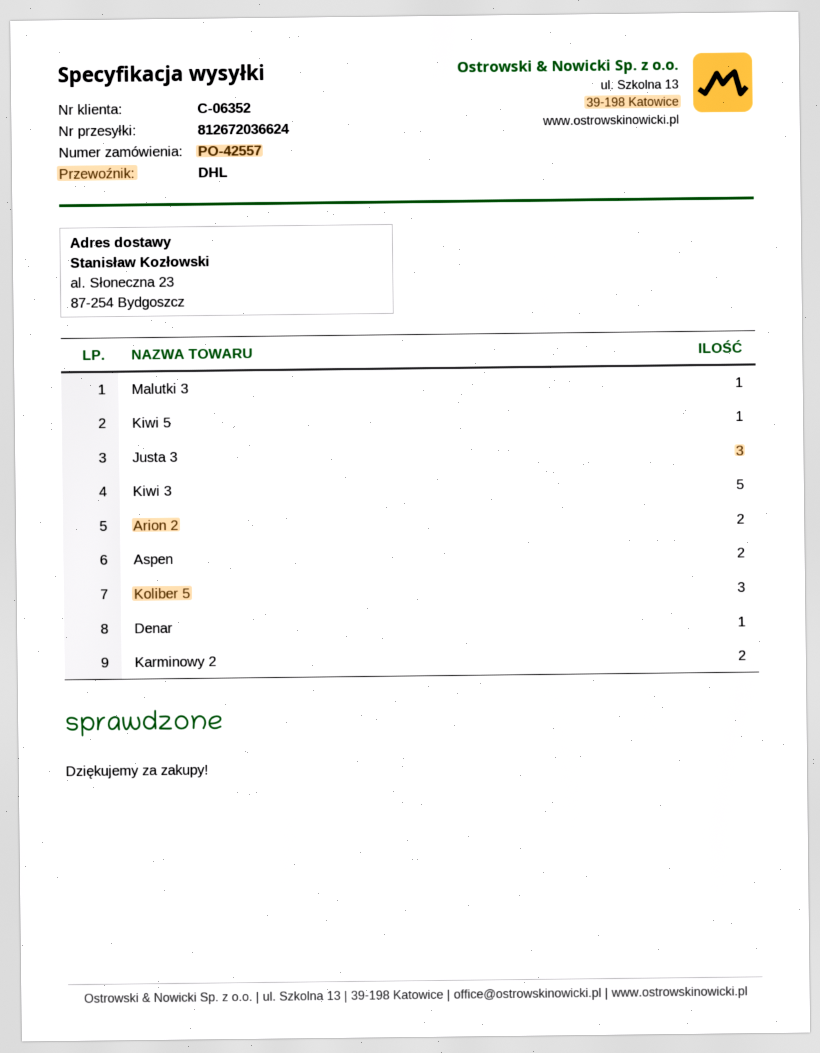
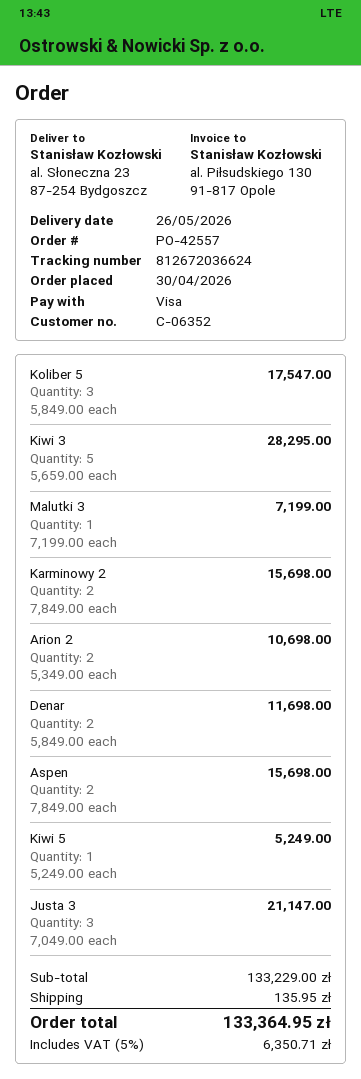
Denar: 1 -> 2

